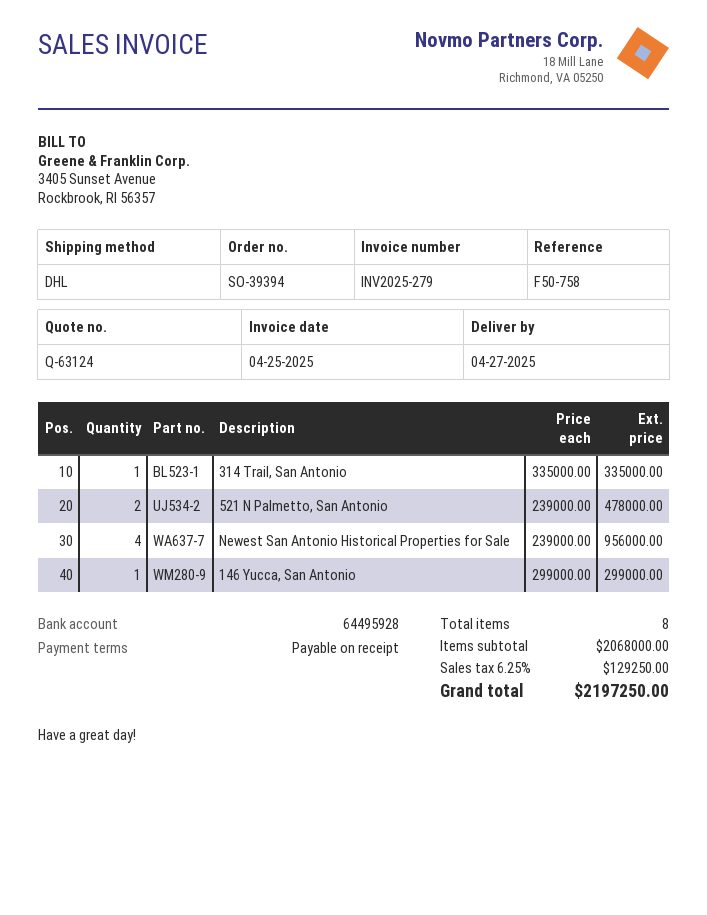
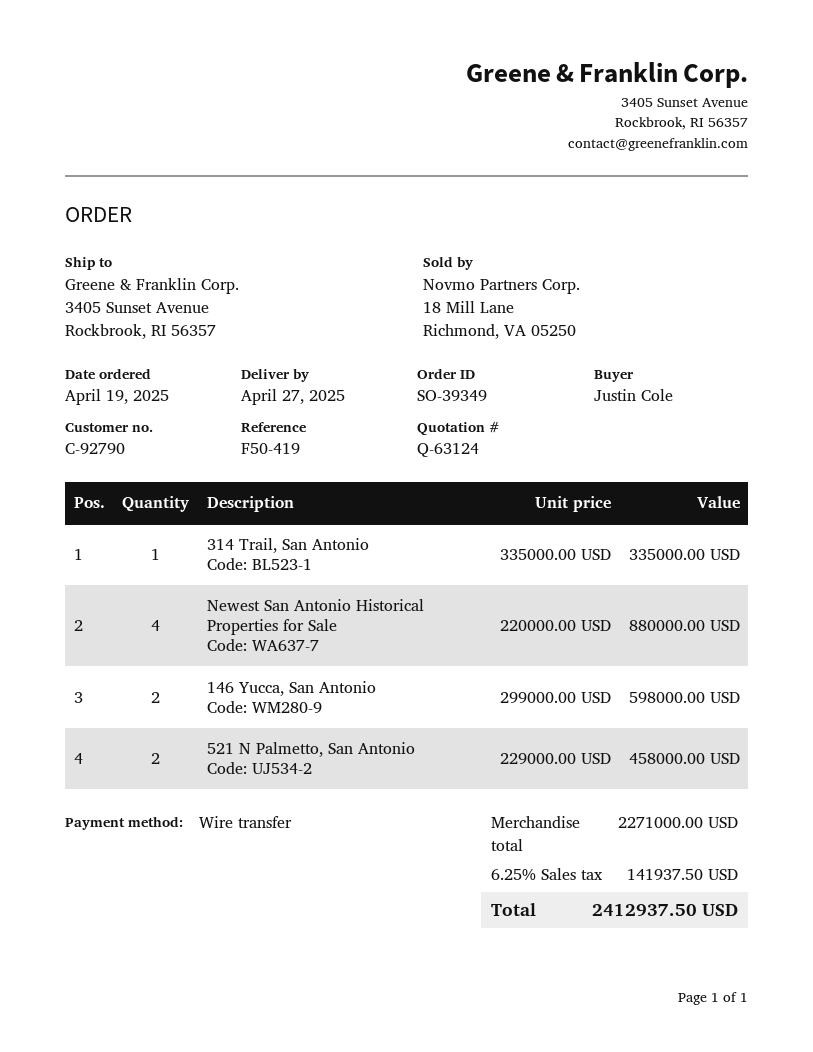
order number: SO-39394 -> SO-39349
reference: F50-758 -> F50-419
521 N Palmetto, San Antonio: 2 x 239000.00 = 478000.00 -> 2 x 229000.00 = 458000.00
Newest San Antonio Historical Properties for Sale: 4 x 239000.00 = 956000.00 -> 4 x 220000.00 = 880000.00
146 Yucca, San Antonio: 1 x 299000.00 = 299000.00 -> 2 x 299000.00 = 598000.00
subtotal: 2068000.00 -> 2271000.00
tax: 6.25% = 129250.00 -> 6.25% = 141937.50
total: 2197250.00 -> 2412937.50

